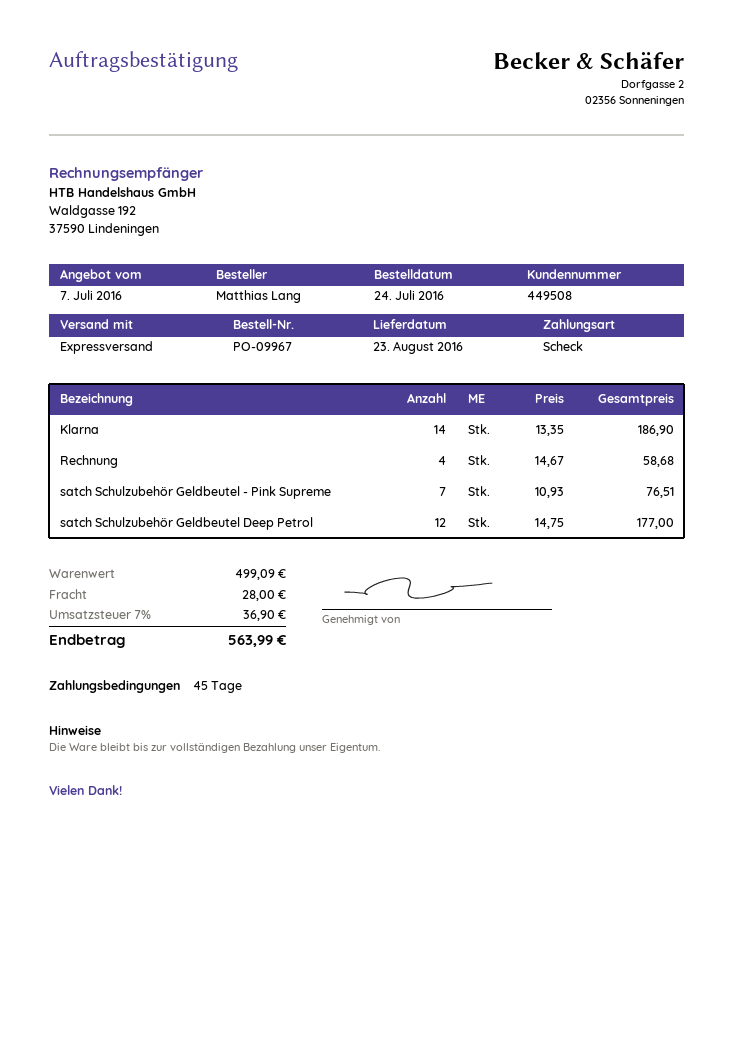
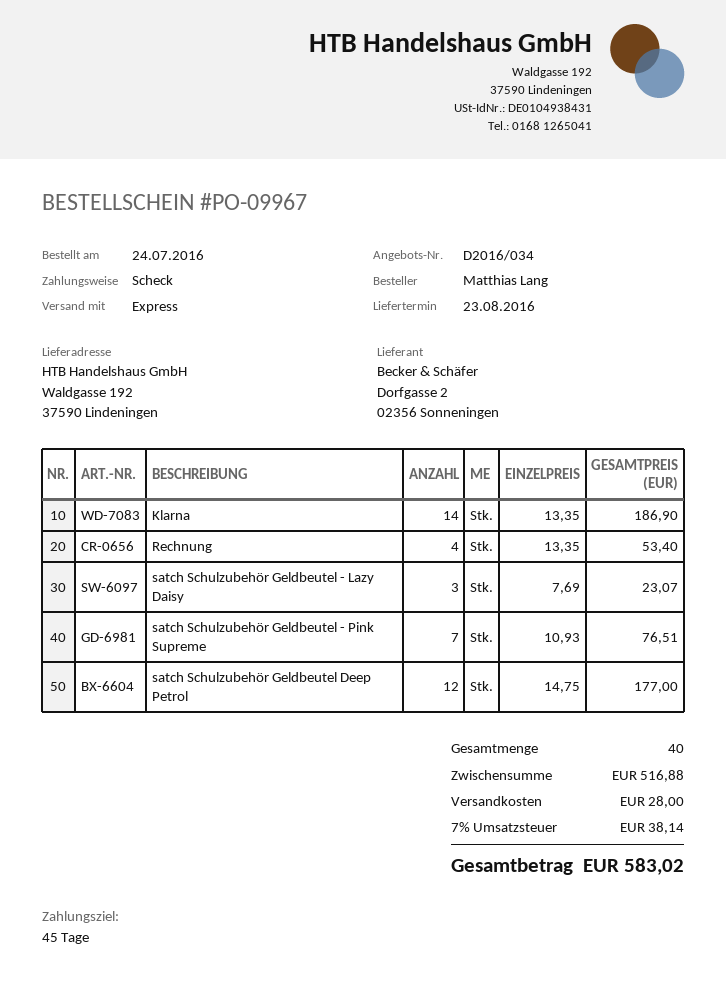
Rechnung: 4 x 14.67 = 58.68 -> 4 x 13.35 = 53.40
satch Schulzubehör Geldbeutel - Lazy Daisy: none -> 3 x 7.69 = 23.07
subtotal: 499.09 -> 516.88
tax: 7% = 36.90 -> 7% = 38.14
total: 563.99 -> 583.02

